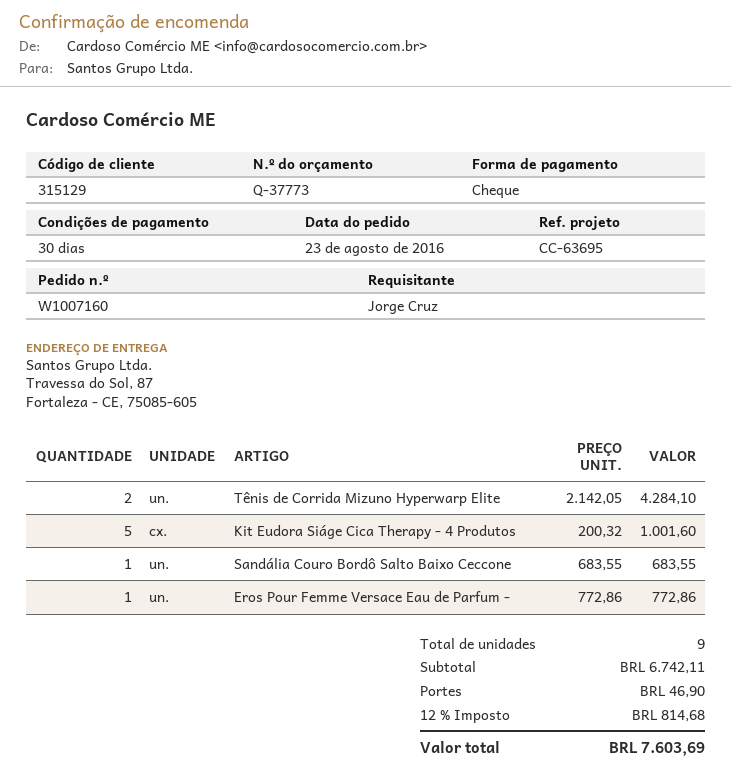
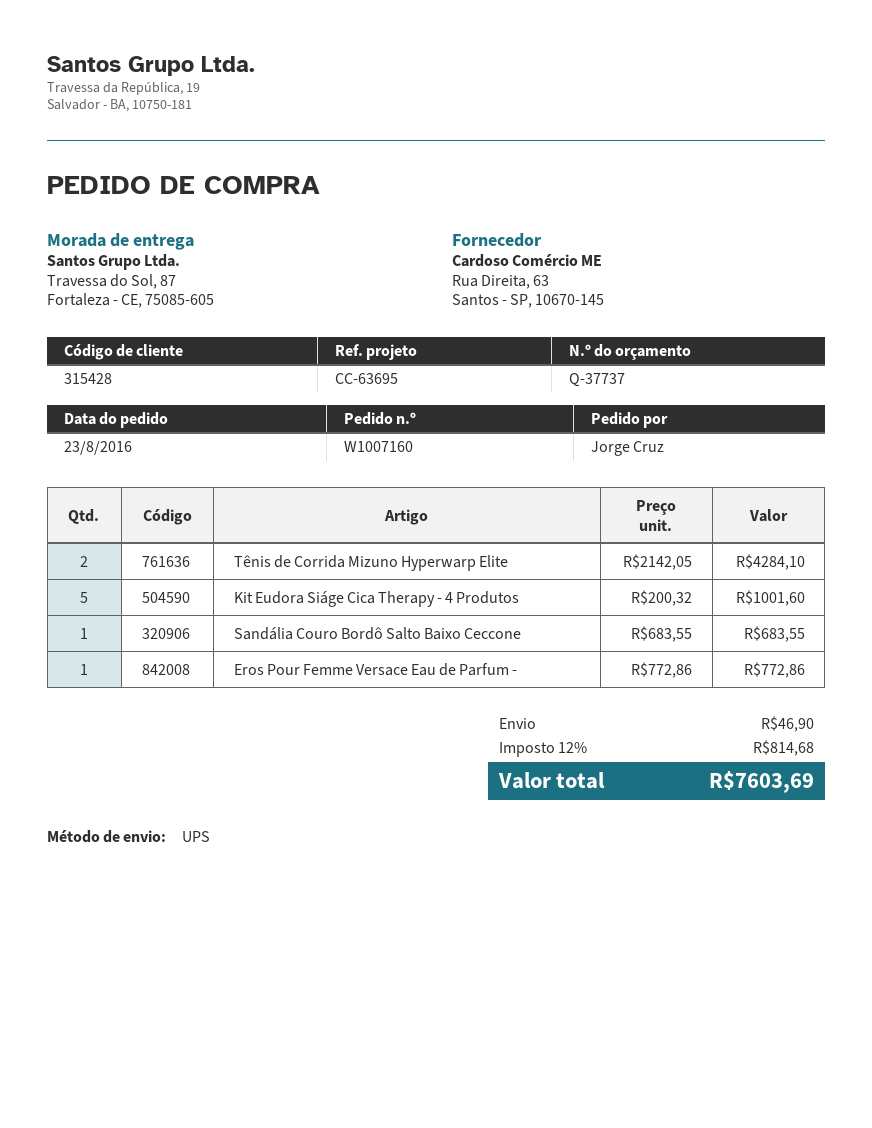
quote number: Q-37773 -> Q-37737
customer number: 315129 -> 315428

